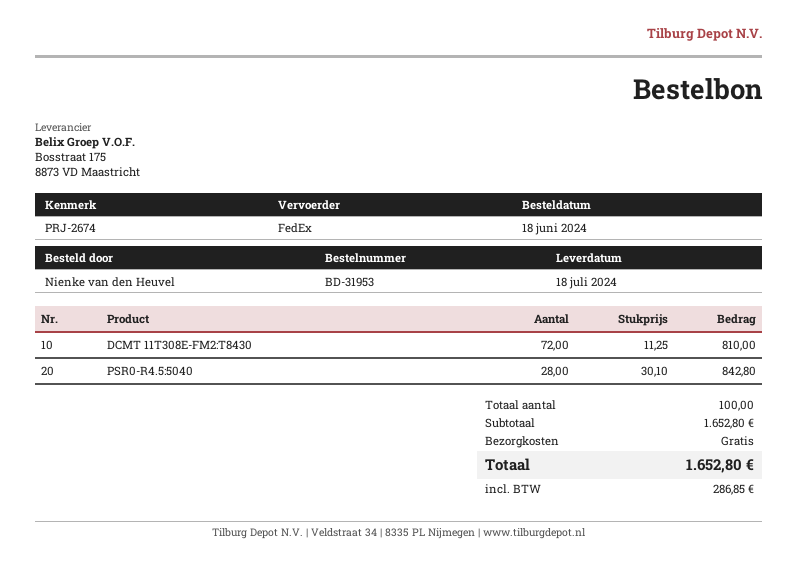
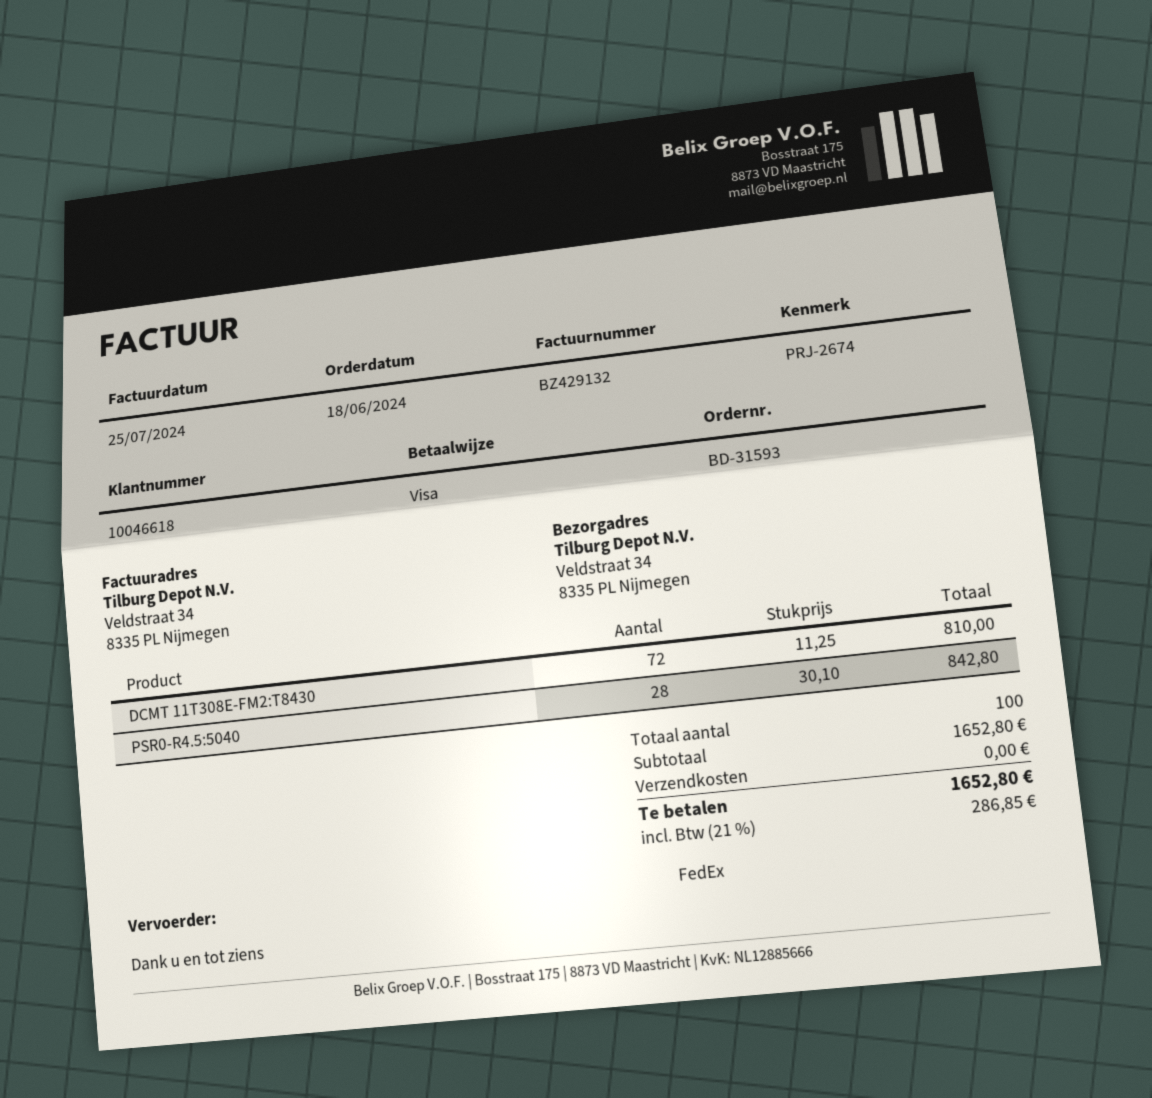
order number: BD-31953 -> BD-31593

